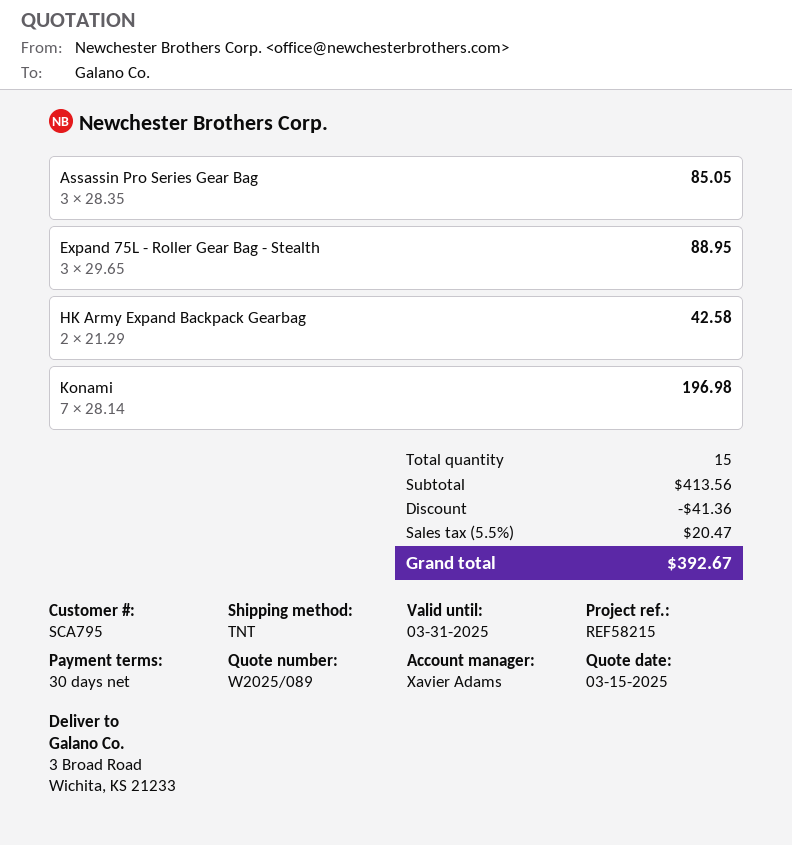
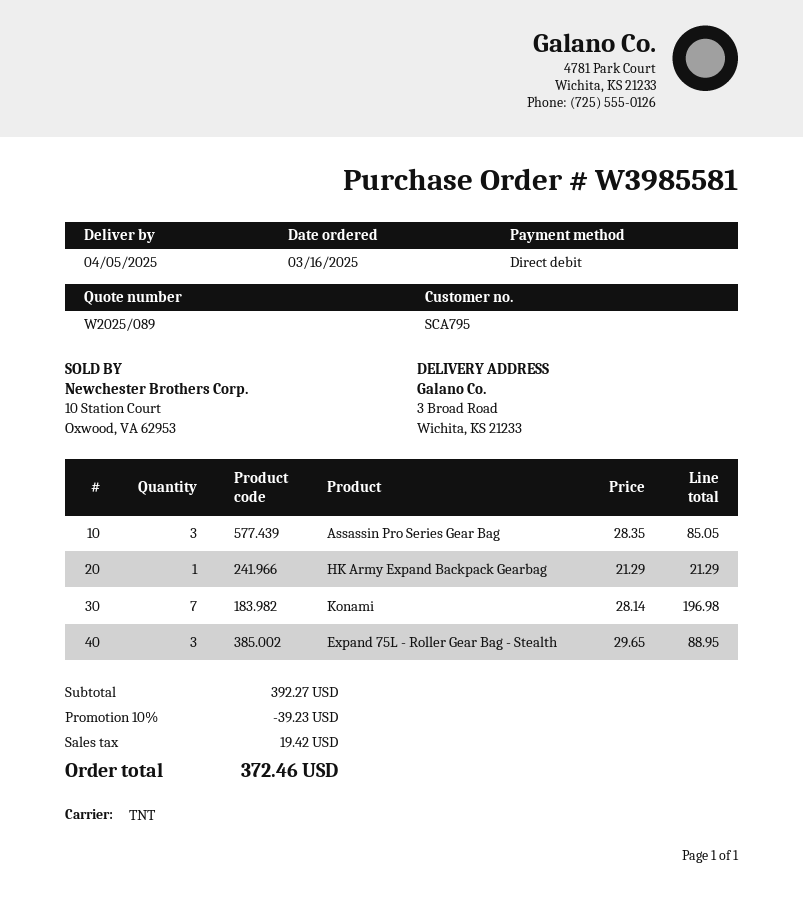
HK Army Expand Backpack Gearbag: 2 x 21.29 = 42.58 -> 1 x 21.29 = 21.29
subtotal: 413.56 -> 392.27
discount: 41.36 -> 39.23
tax: 20.47 -> 19.42
total: 392.67 -> 372.46

